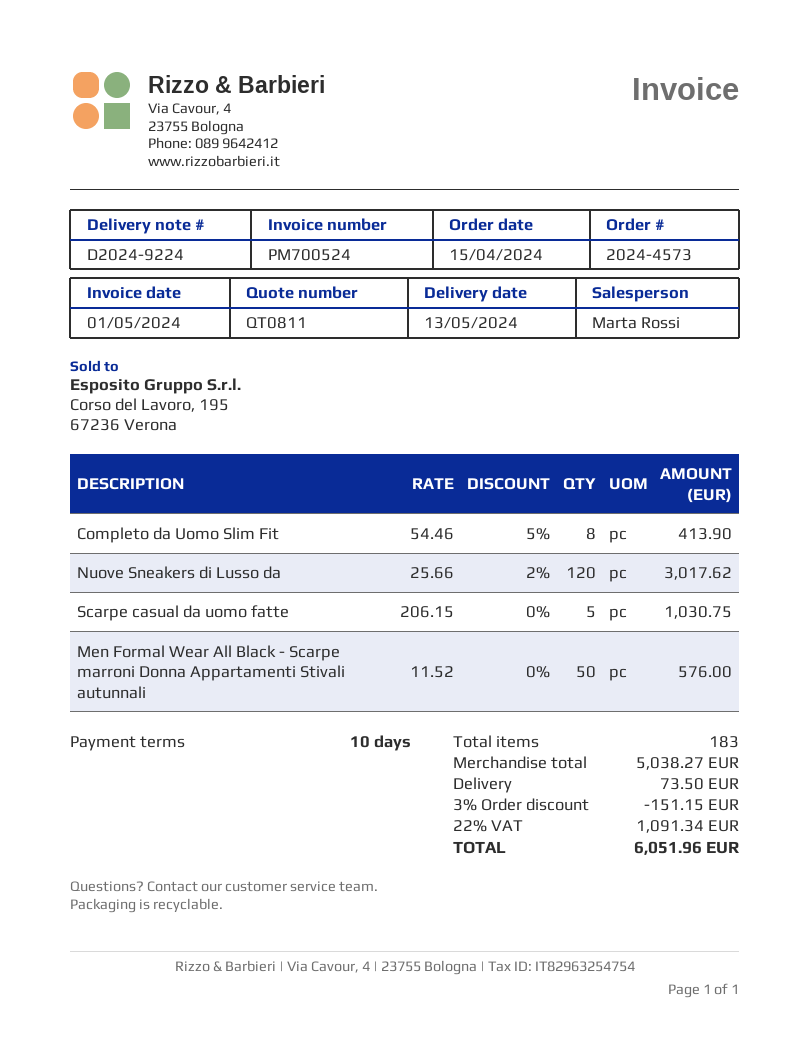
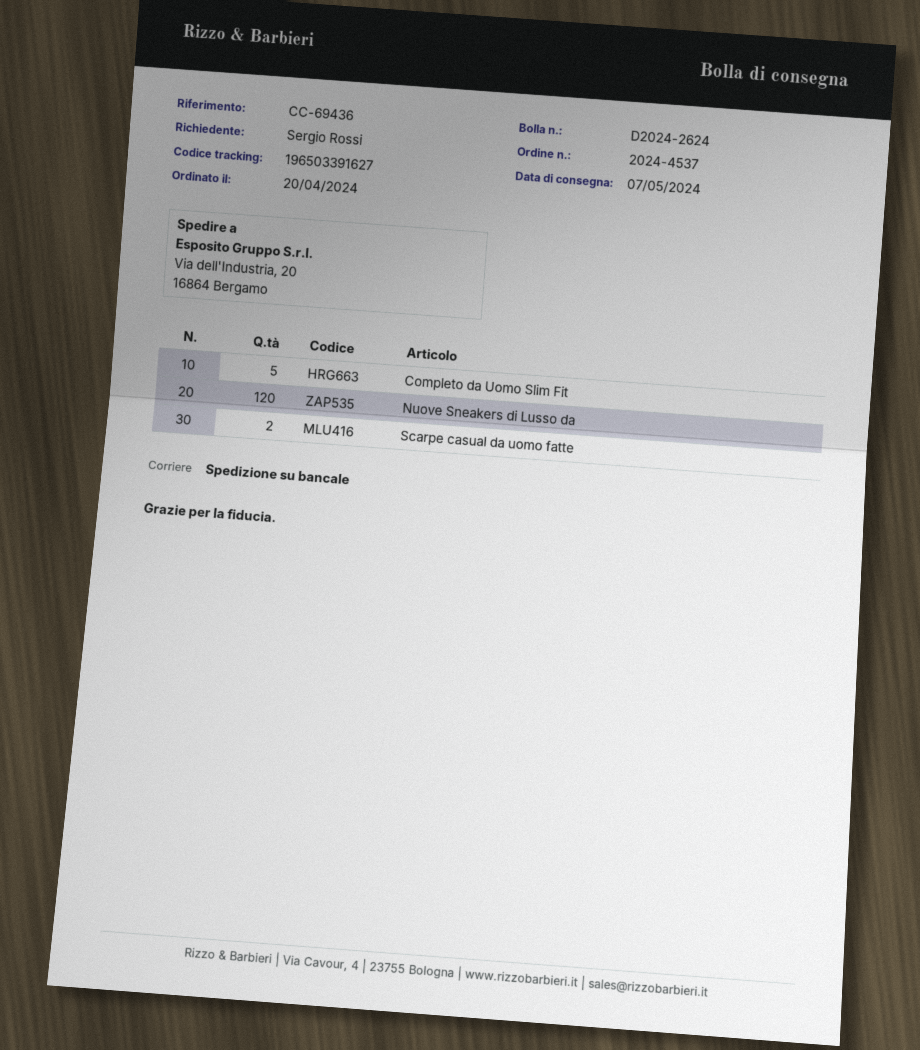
order number: 2024-4573 -> 2024-4537
order date: 2024-04-15 -> 2024-04-20
delivery note number: D2024-9224 -> D2024-2624
delivery date: 2024-05-13 -> 2024-05-07
Completo da Uomo Slim Fit: 8 -> 5
Scarpe casual da uomo fatte: 5 -> 2
Men Formal Wear All Black - Scarpe marroni Donna Appartamenti Stivali autunnali: 50 -> none

